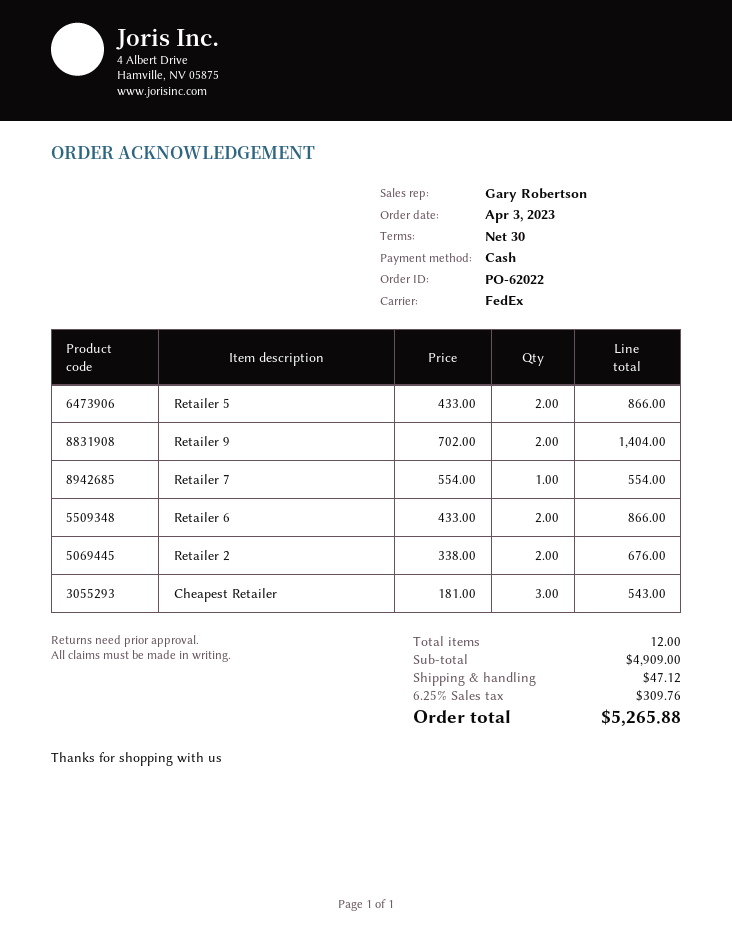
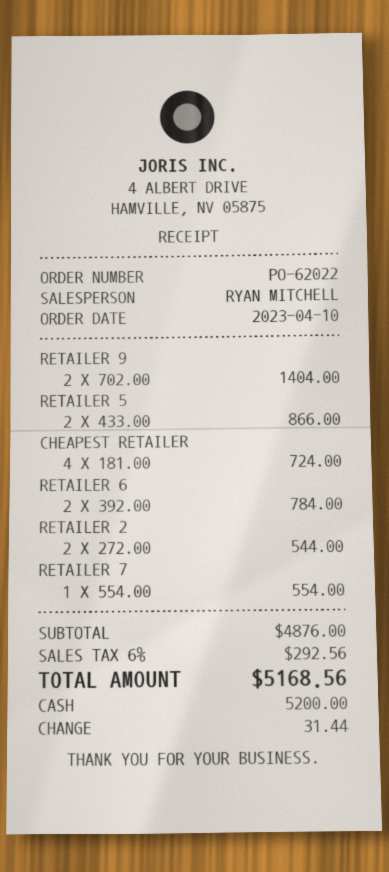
order date: 2023-04-03 -> 2023-04-10
sales rep: Gary Robertson -> RYAN MITCHELL
Retailer 6: 2 x 433.00 = 866.00 -> 2 x 392.00 = 784.00
Retailer 2: 2 x 338.00 = 676.00 -> 2 x 272.00 = 544.00
Cheapest Retailer: 3 x 181.00 = 543.00 -> 4 x 181.00 = 724.00
subtotal: 4909.00 -> 4876.00
shipping: 47.12 -> none
tax: 6.25% = 309.76 -> 6% = 292.56
total: 5265.88 -> 5168.56

